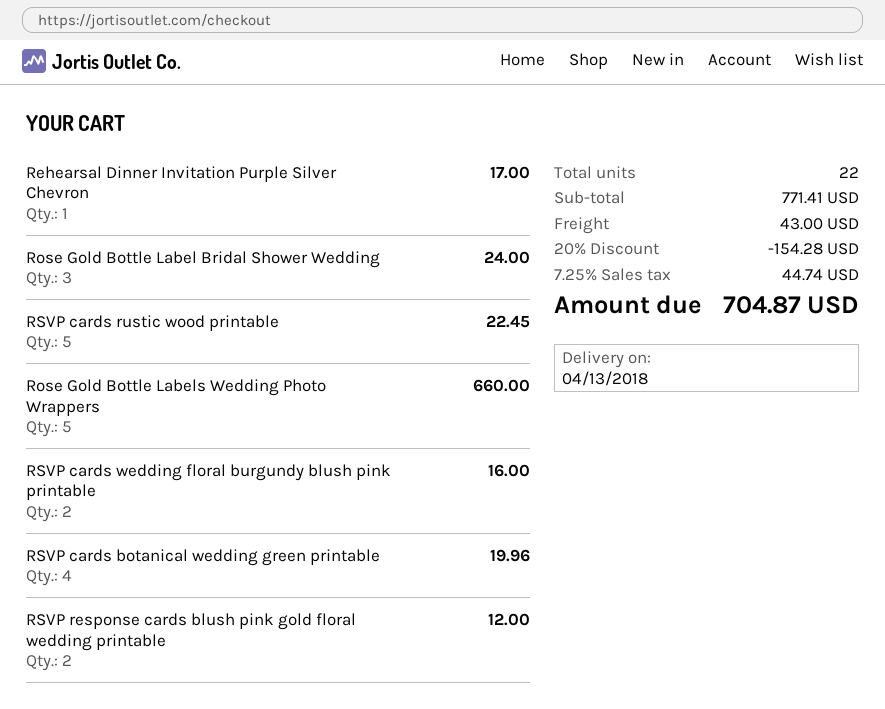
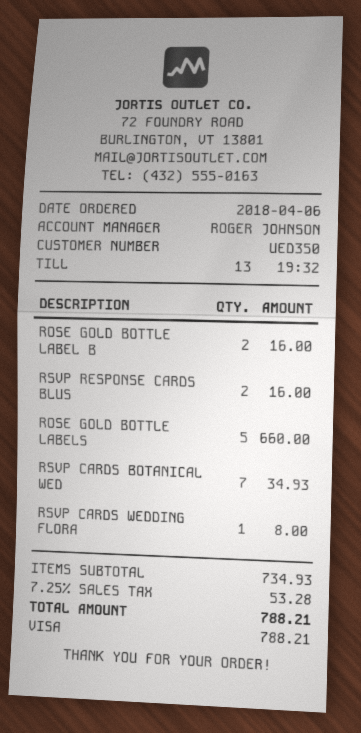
Rehearsal Dinner Invitation Purple Silver Chevron: 1 for 17.00 -> none
Rose Gold Bottle Label Bridal Shower Wedding: 3 for 24.00 -> 2 for 16.00
RSVP cards rustic wood printable: 5 for 22.45 -> none
RSVP cards wedding floral burgundy blush pink printable: 2 for 16.00 -> 1 for 8.00
RSVP cards botanical wedding green printable: 4 for 19.96 -> 7 for 34.93
RSVP response cards blush pink gold floral wedding printable: 2 for 12.00 -> 2 for 16.00
subtotal: 771.41 -> 734.93
discount: 20% = 154.28 -> none
shipping: 43.00 -> none
tax: 7.25% = 44.74 -> 7.25% = 53.28
total: 704.87 -> 788.21

